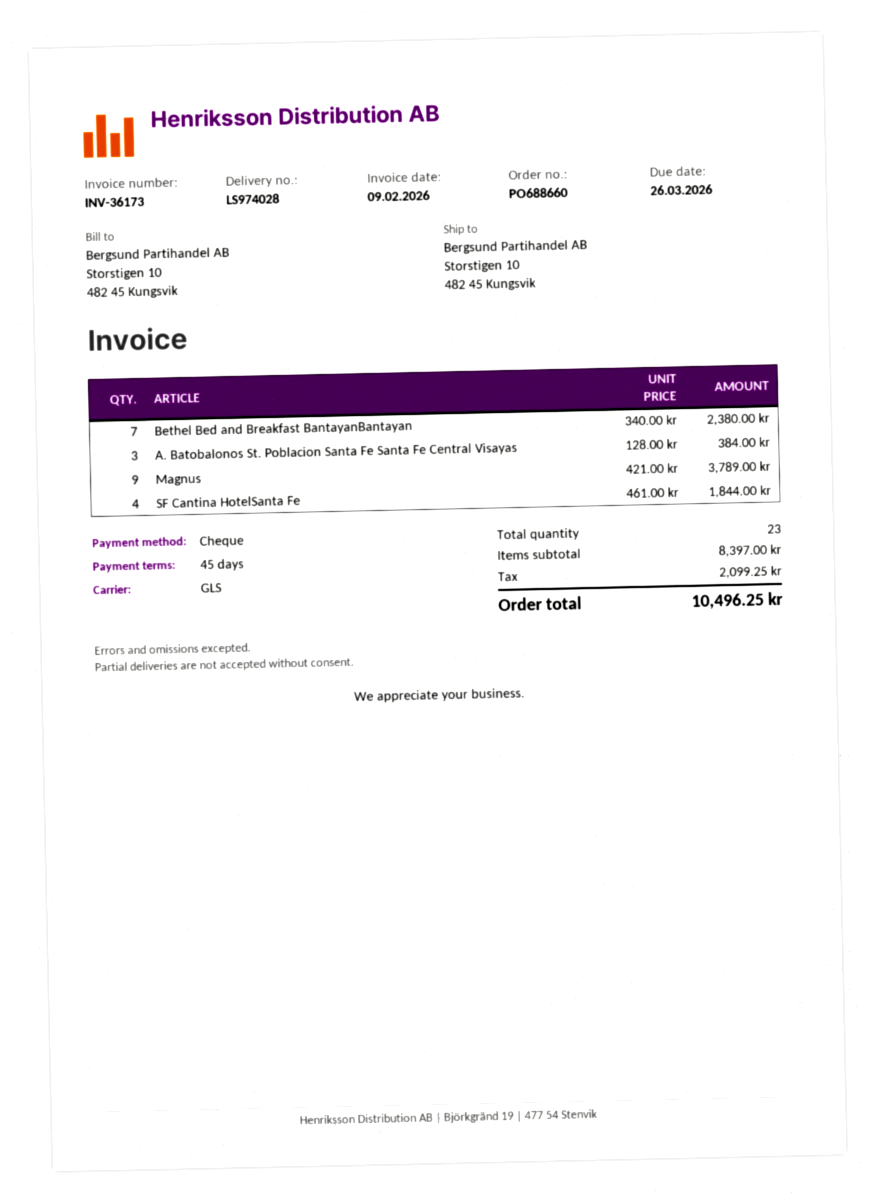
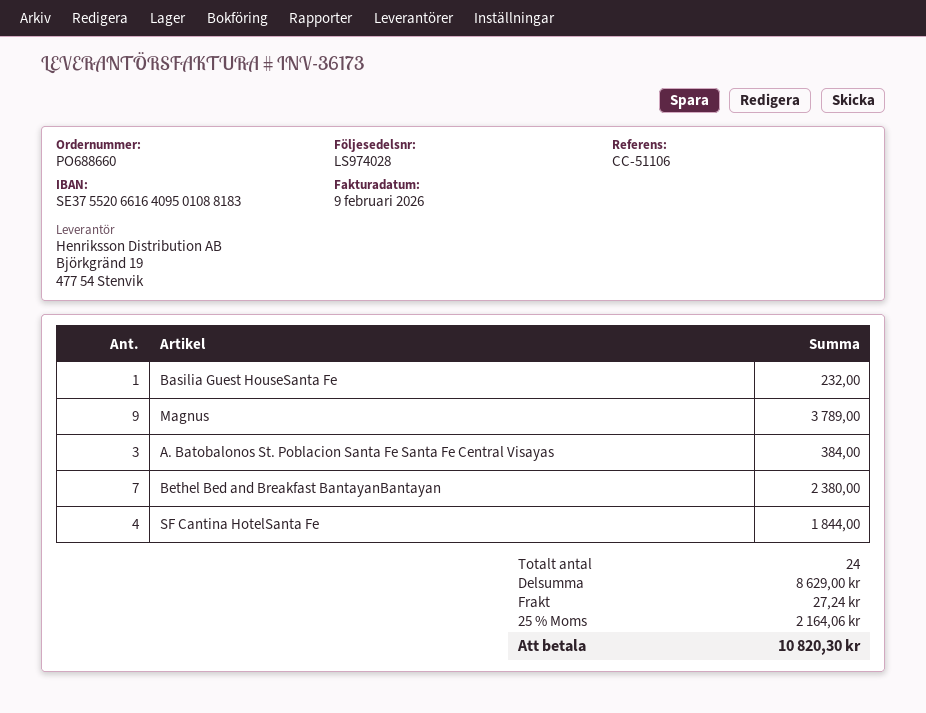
Basilia Guest HouseSanta Fe: none -> 1 for 232.00
total quantity: 23 -> 24
subtotal: 8397.00 -> 8629.00
shipping: none -> 27.24
tax: 2099.25 -> 2164.06
total: 10496.25 -> 10820.30

